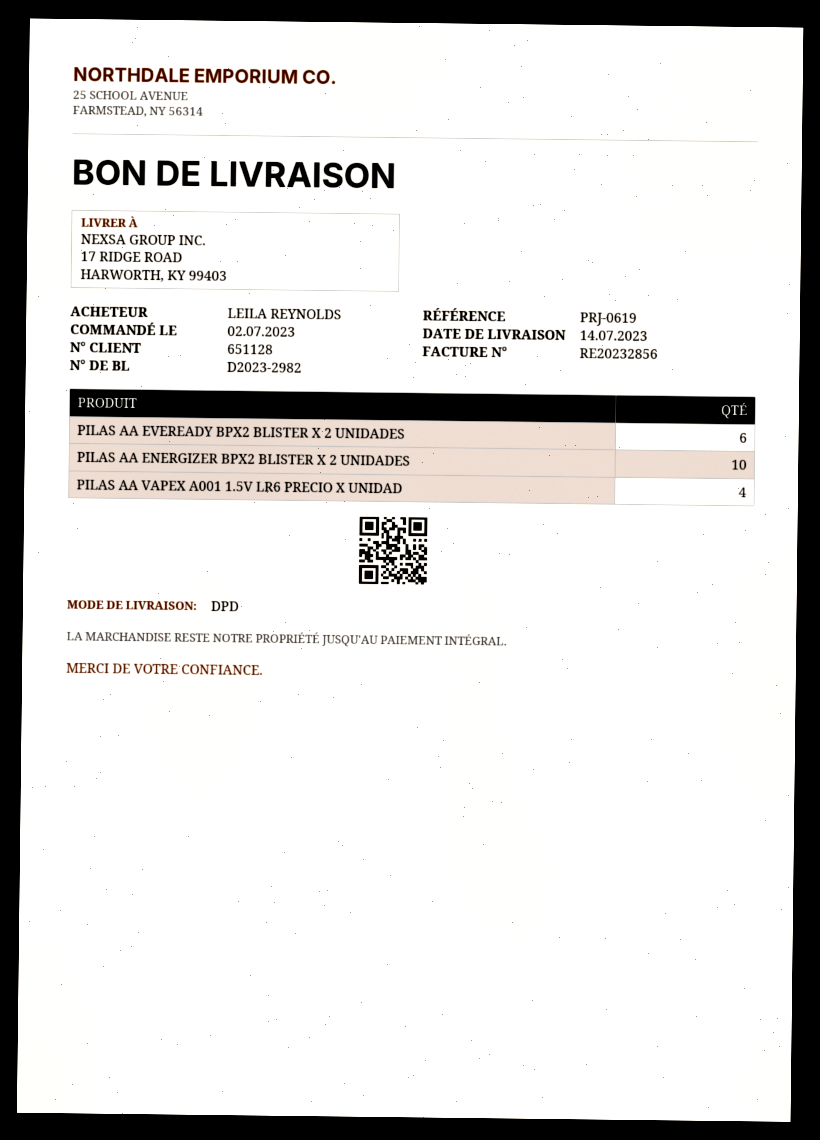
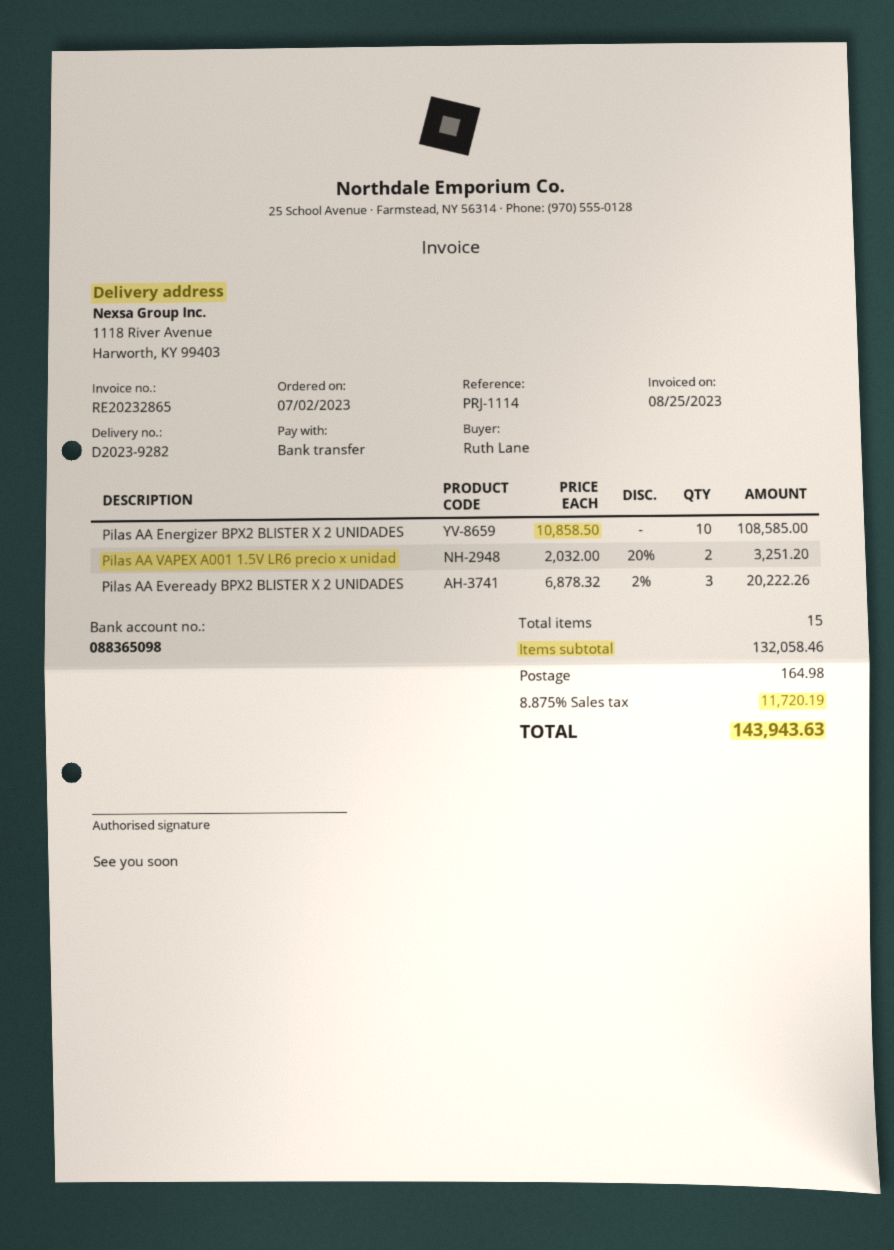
delivery note number: D2023-2982 -> D2023-9282
invoice number: RE20232856 -> RE20232865
reference: PRJ-0619 -> PRJ-1114
ordered by: LEILA REYNOLDS -> Ruth Lane
ship to: 17 RIDGE ROAD, HARWORTH, KY 99403 -> 1118 River Avenue, Harworth, KY 99403
PILAS AA EVEREADY BPX2 BLISTER X 2 UNIDADES: 6 -> 3
PILAS AA VAPEX A001 1.5V LR6 PRECIO X UNIDAD: 4 -> 2

